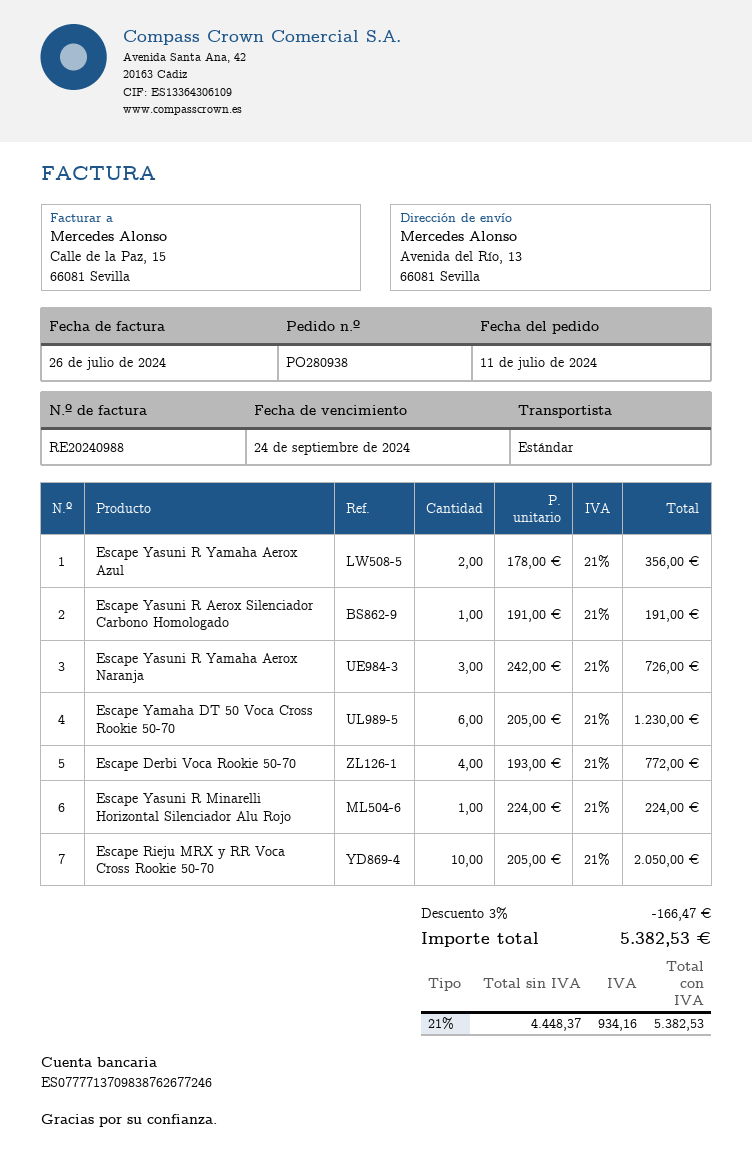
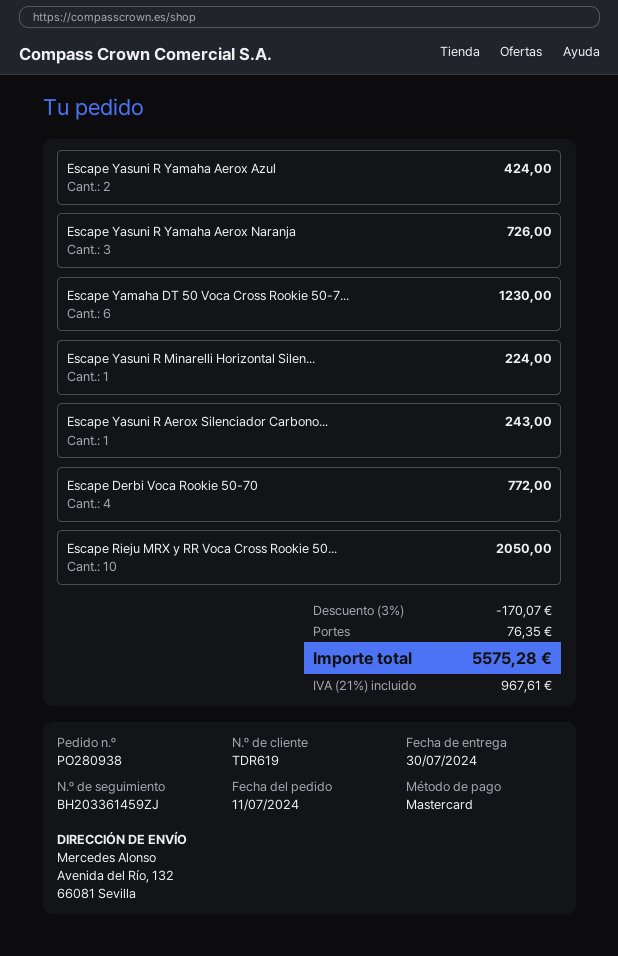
ship to: Avenida del Río, 13, 66081 Sevilla -> Avenida del Río, 132, 66081 Sevilla
Escape Yasuni R Yamaha Aerox Azul: 2 for 356.00 -> 2 for 424.00
Escape Yasuni R Aerox Silenciador Carbono Homologado: 1 for 191.00 -> 1 for 243.00
discount: 3% = 166.47 -> 3% = 170.07
shipping: none -> 76.35
tax: 21% = 934.16 -> 21% = 967.61
total: 5382.53 -> 5575.28

